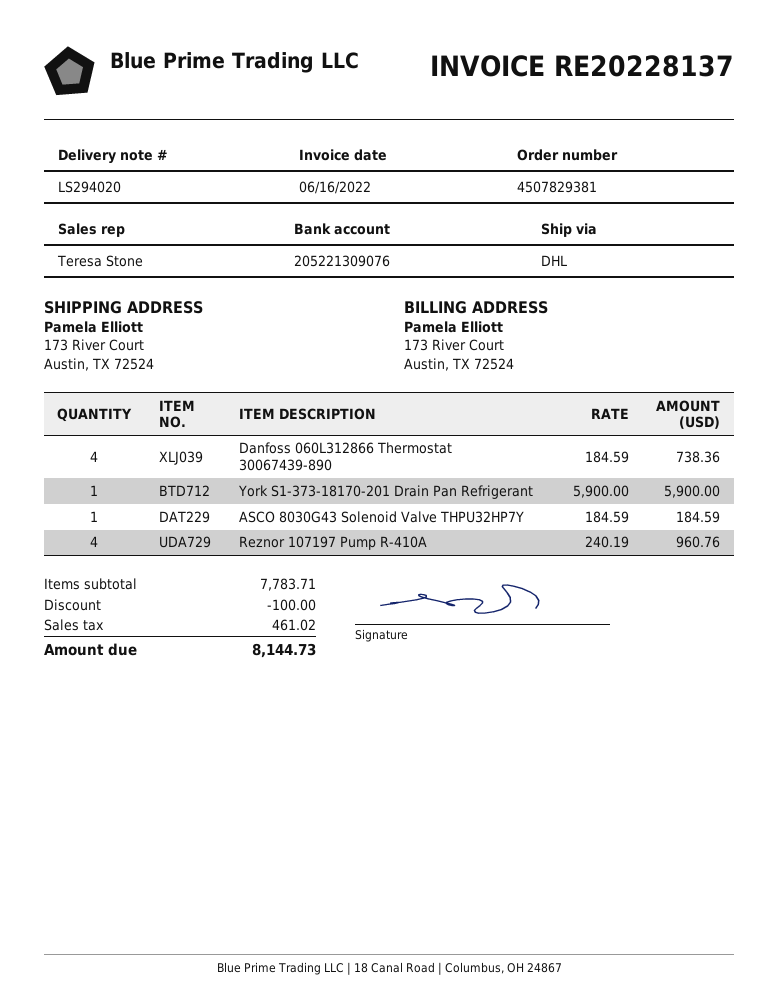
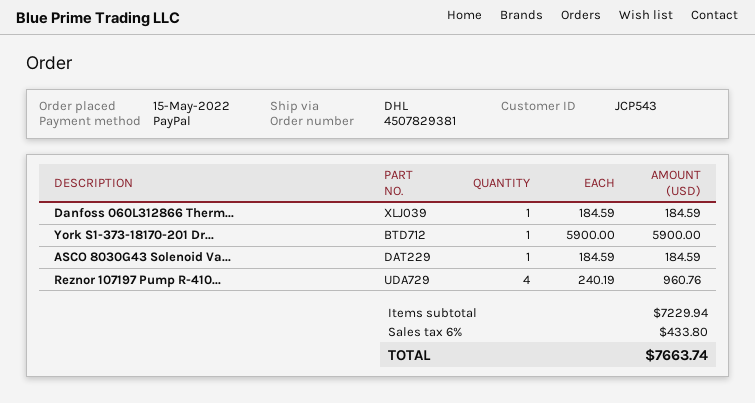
Danfoss 060L312866 Thermostat 30067439-890: 4 x 184.59 = 738.36 -> 1 x 184.59 = 184.59
subtotal: 7783.71 -> 7229.94
discount: 100.00 -> none
tax: 461.02 -> 433.80
total: 8144.73 -> 7663.74

